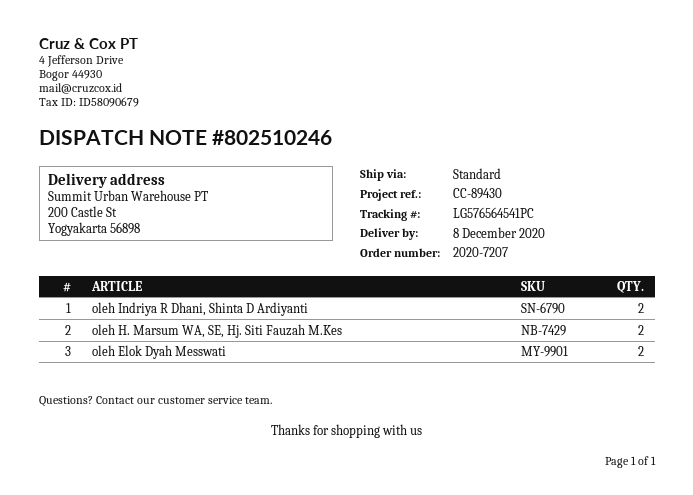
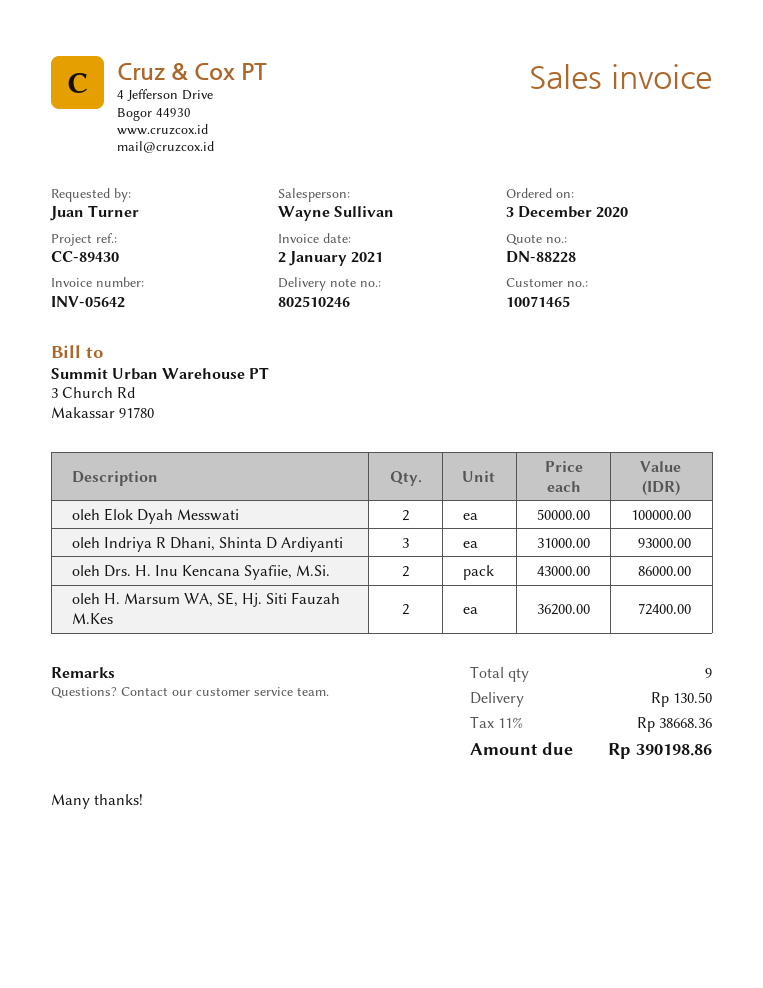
oleh Indriya R Dhani, Shinta D Ardiyanti: 2 -> 3
oleh Drs. H. Inu Kencana Syafiie, M.Si.: none -> 2

